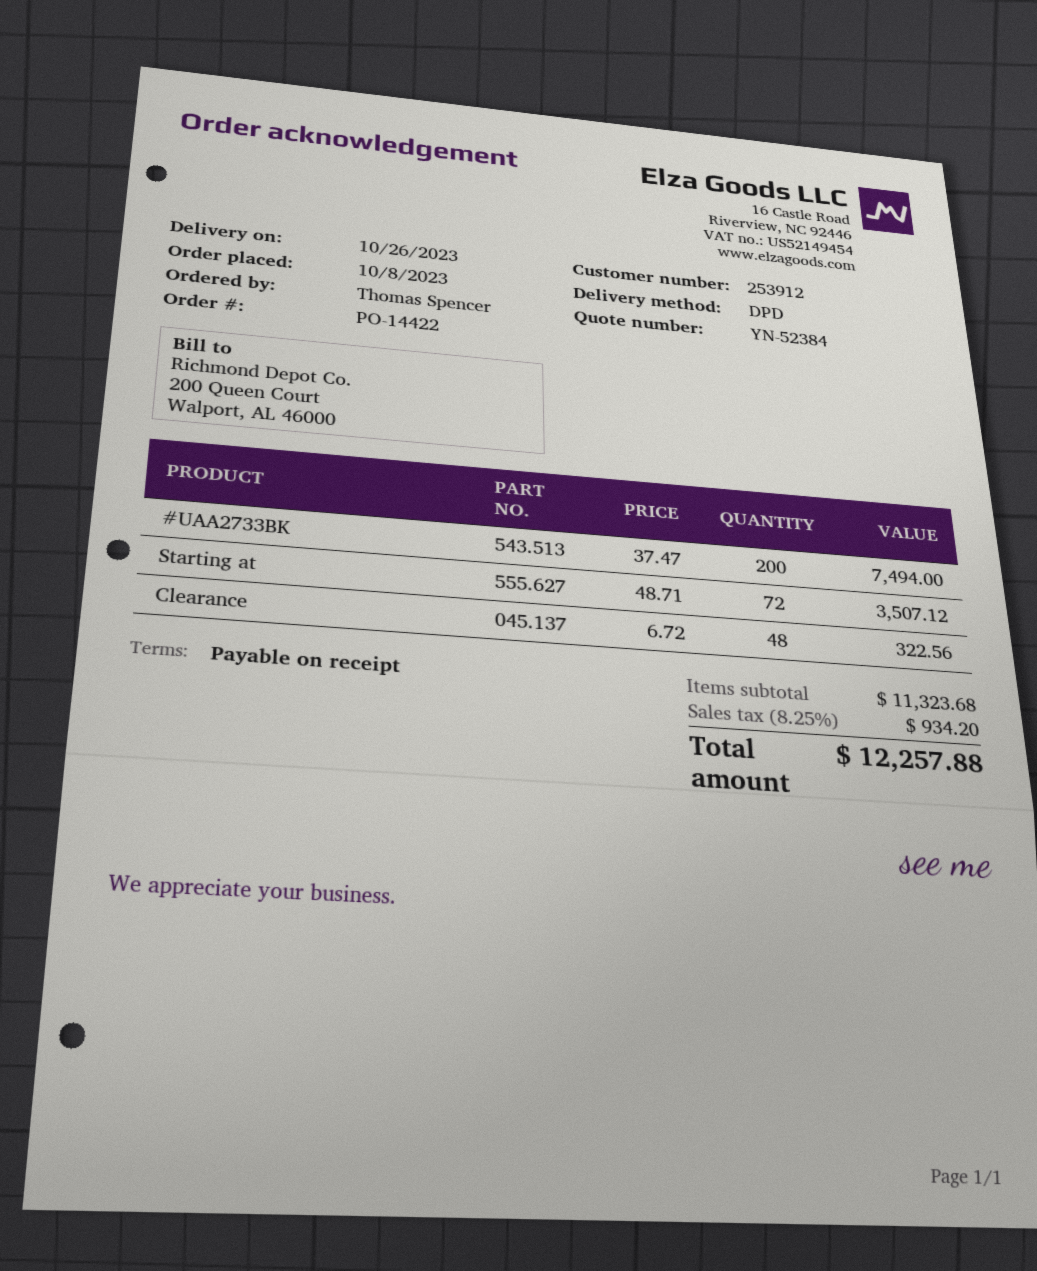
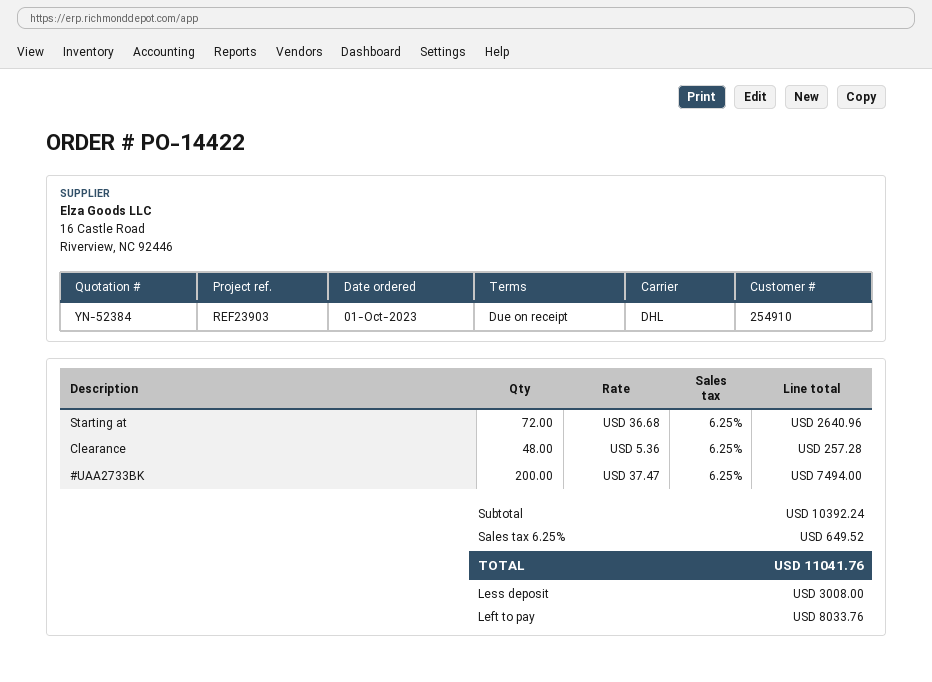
order date: 2023-10-08 -> 2023-10-01
customer number: 253912 -> 254910
shipping method: DPD -> DHL
Starting at: 72 x 48.71 = 3507.12 -> 72 x 36.68 = 2640.96
Clearance: 48 x 6.72 = 322.56 -> 48 x 5.36 = 257.28
subtotal: 11323.68 -> 10392.24
tax: 8.25% = 934.20 -> 6.25% = 649.52
total: 12257.88 -> 11041.76

